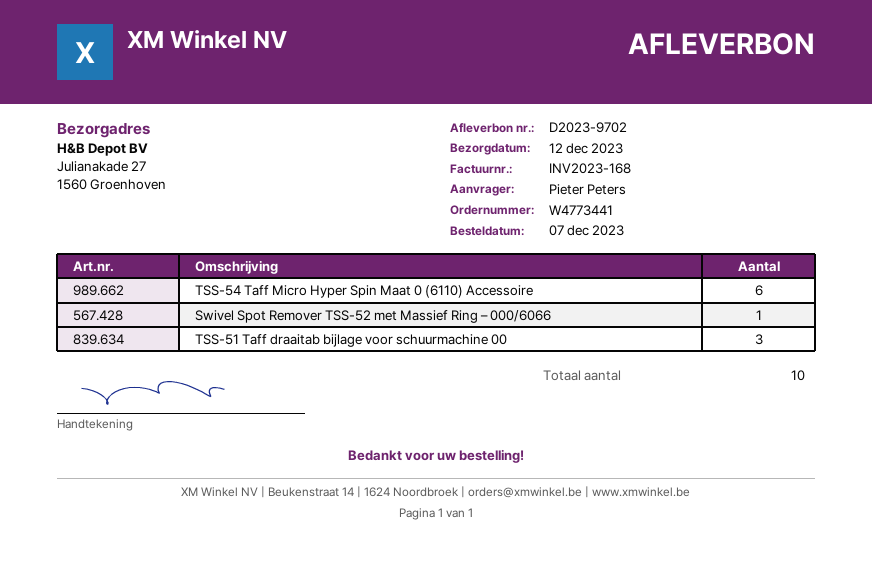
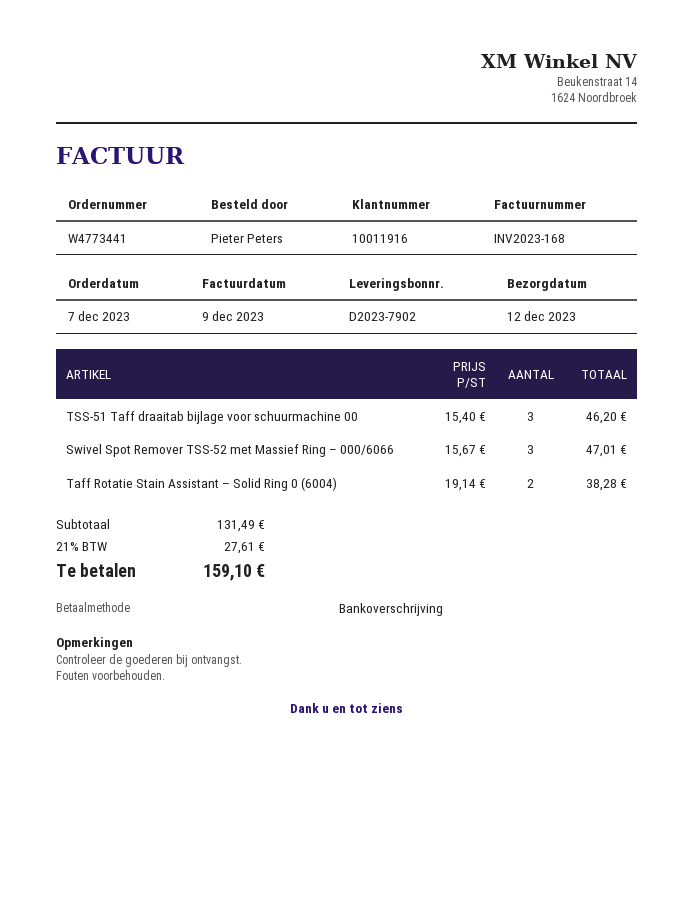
delivery note number: D2023-9702 -> D2023-7902
TSS‑54 Taff Micro Hyper Spin Maat 0 (6110) Accessoire: 6 -> none
Swivel Spot Remover TSS‑52 met Massief Ring – 000/6066: 1 -> 3
Taff Rotatie Stain Assistant – Solid Ring 0 (6004): none -> 2

